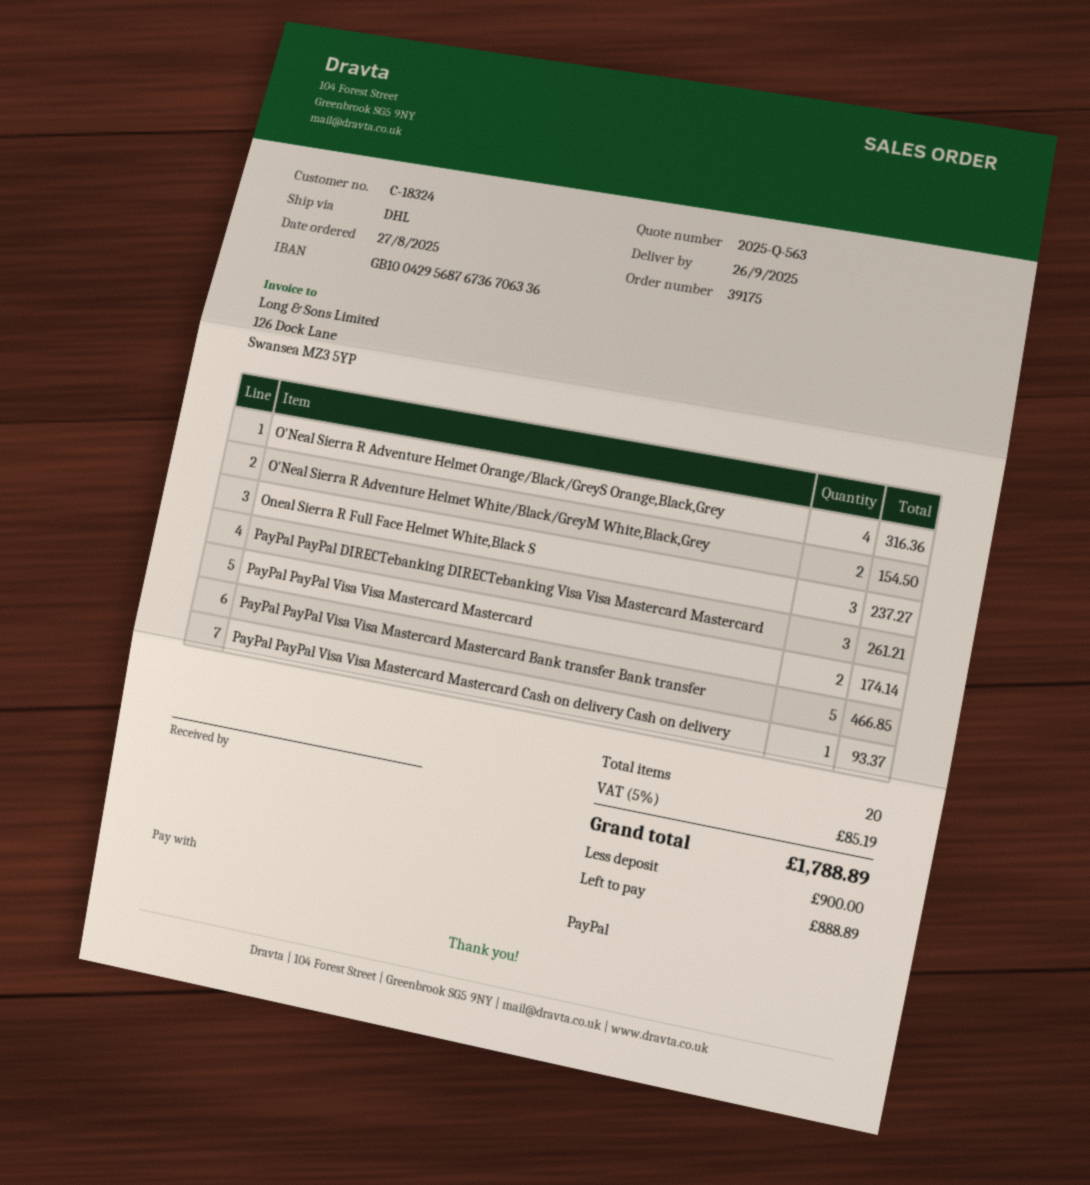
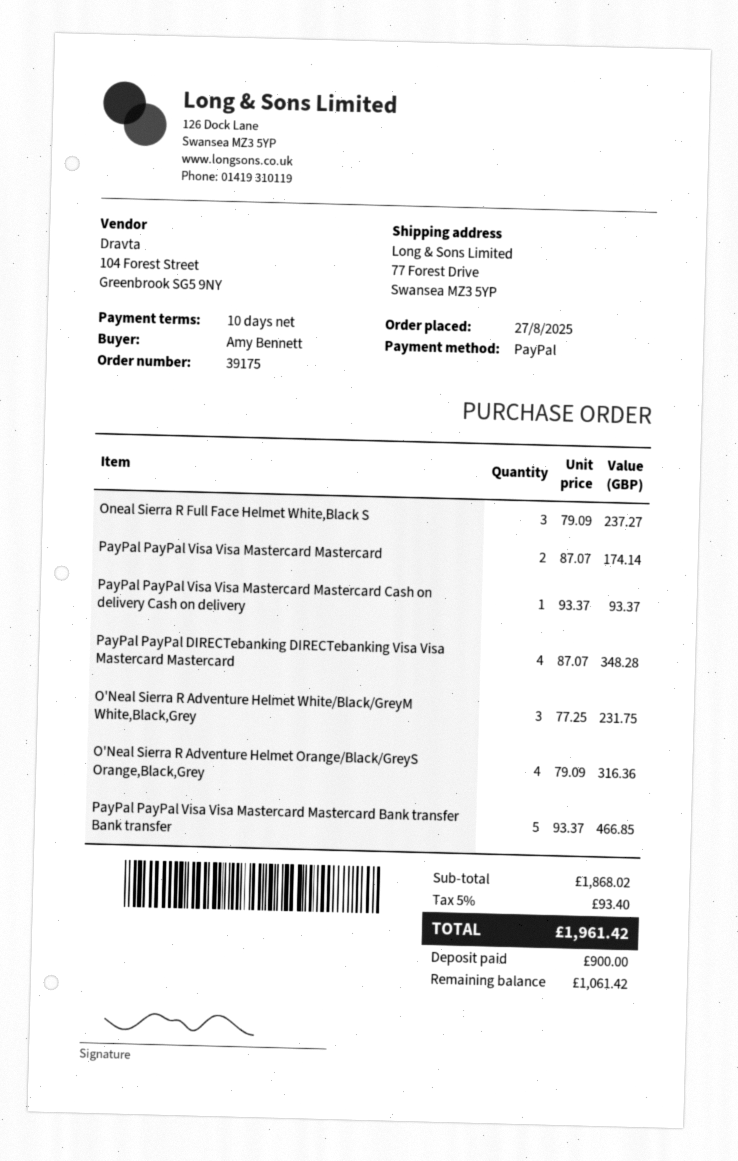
O'Neal Sierra R Adventure Helmet White/Black/GreyM White,Black,Grey: 2 for 154.50 -> 3 for 231.75
PayPal PayPal DIRECTebanking DIRECTebanking Visa Visa Mastercard Mastercard: 3 for 261.21 -> 4 for 348.28
tax: 5% = 85.19 -> 5% = 93.40
total: 1788.89 -> 1961.42
balance: 888.89 -> 1061.42

